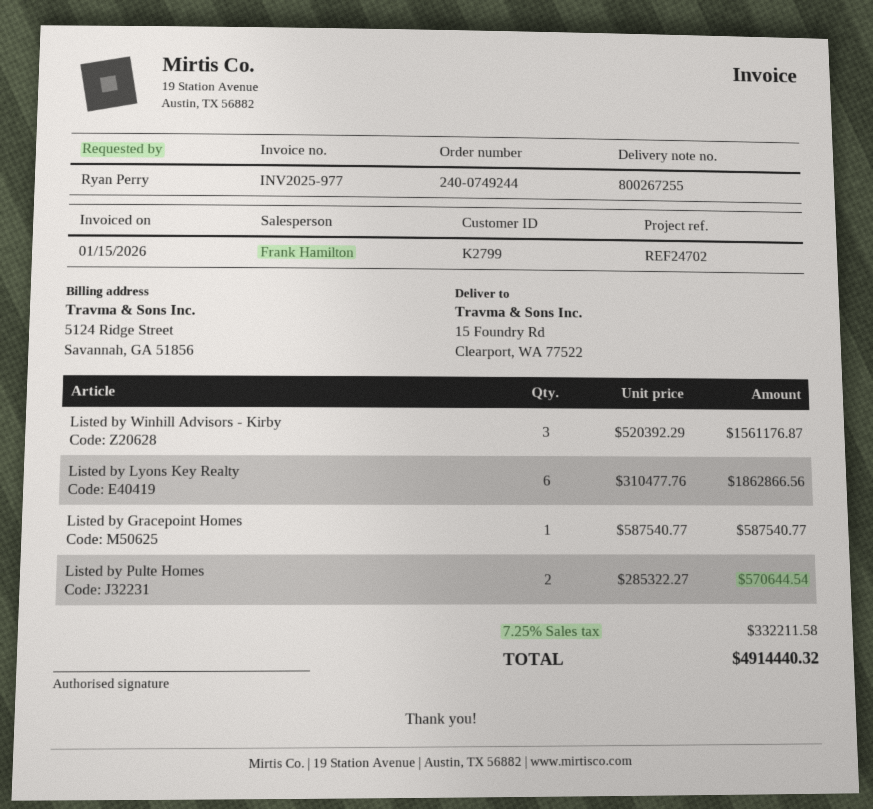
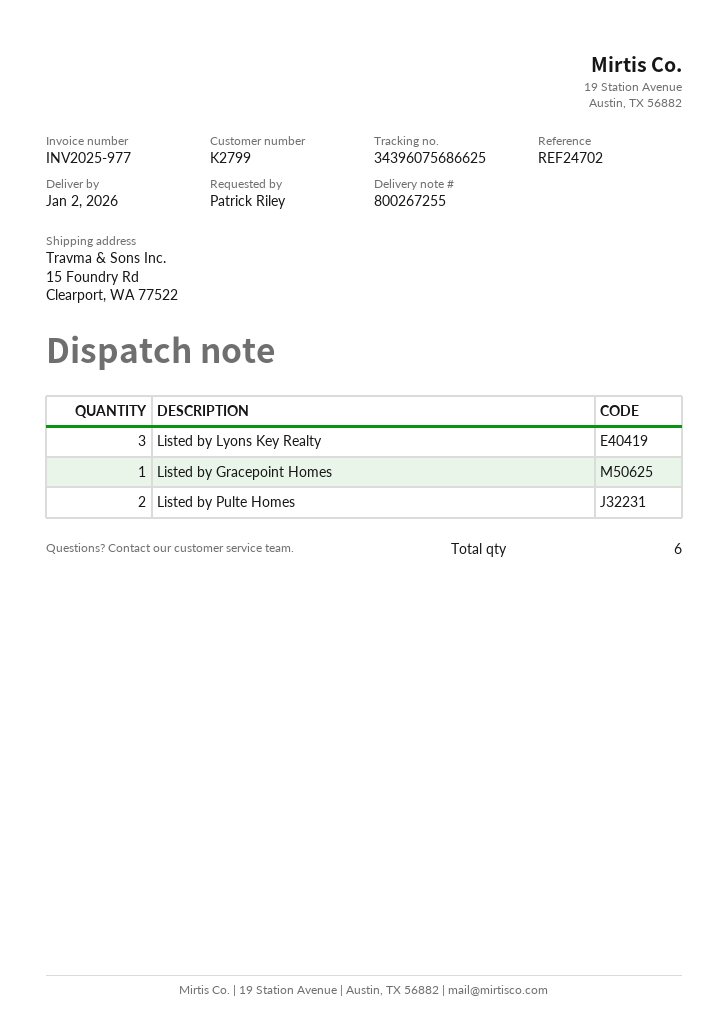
ordered by: Ryan Perry -> Patrick Riley
Listed by Winhill Advisors - Kirby: 3 -> none
Listed by Lyons Key Realty: 6 -> 3

